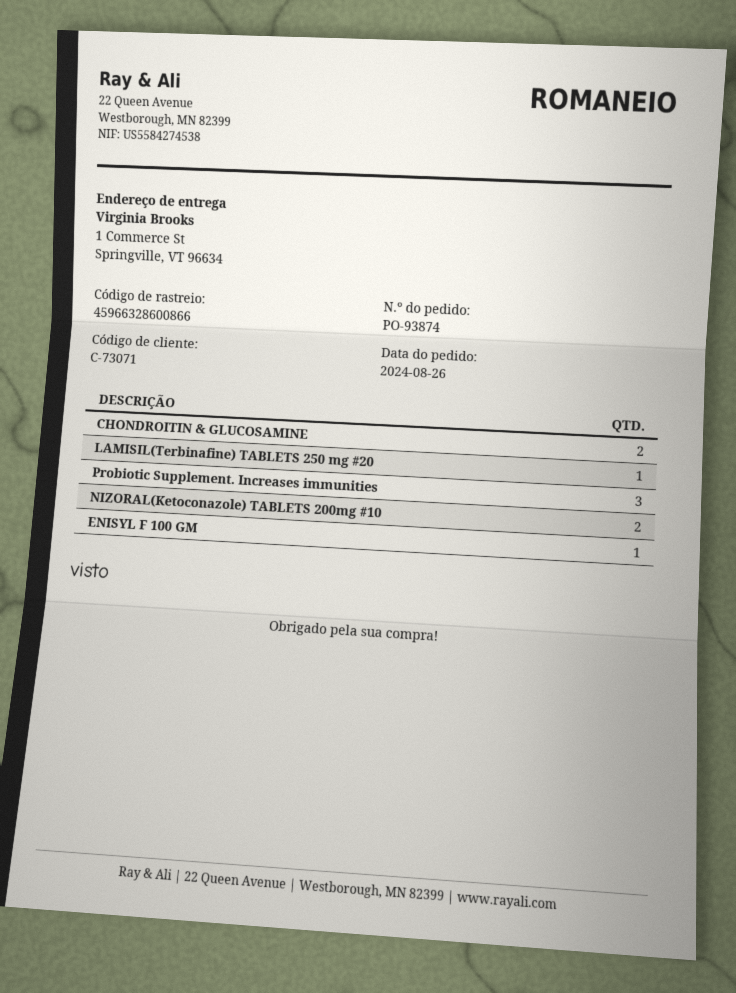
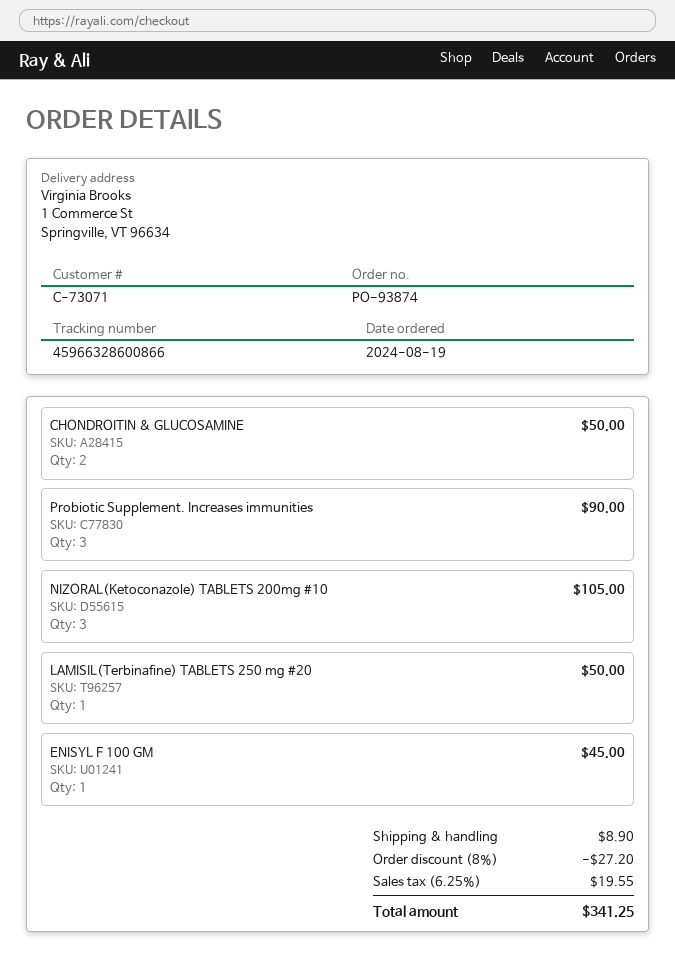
order date: 2024-08-26 -> 2024-08-19
NIZORAL(Ketoconazole) TABLETS 200mg #10: 2 -> 3

